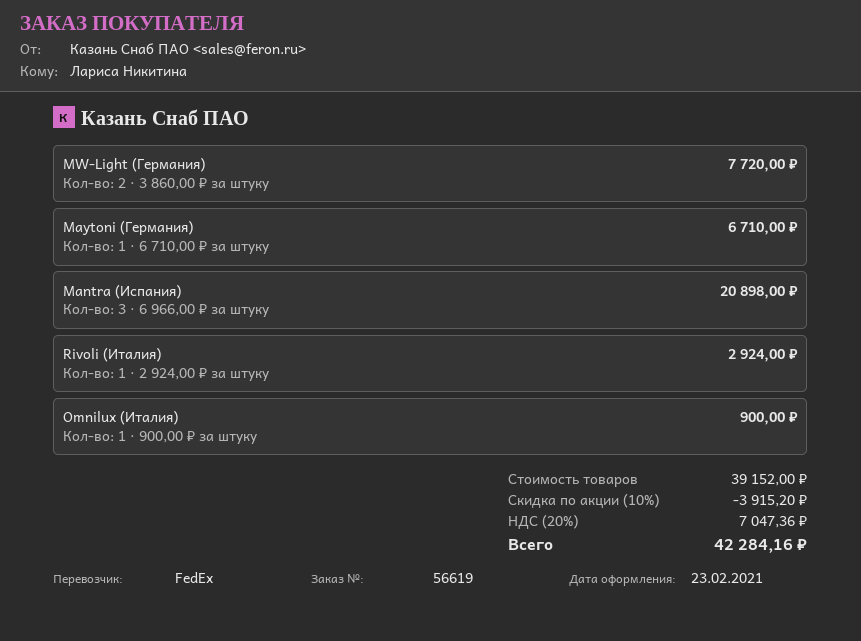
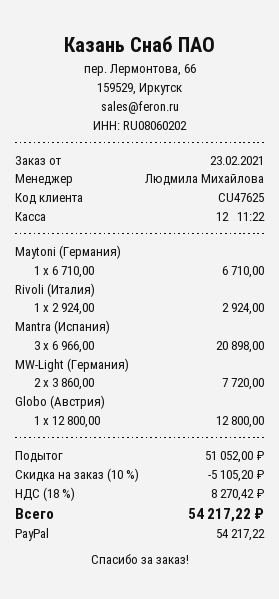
Omnilux (Италия): 1 x 900.00 = 900.00 -> none
Globo (Австрия): none -> 1 x 12800.00 = 12800.00
subtotal: 39152.00 -> 51052.00
discount: 10% = 3915.20 -> 10% = 5105.20
tax: 20% = 7047.36 -> 18% = 8270.42
total: 42284.16 -> 54217.22

